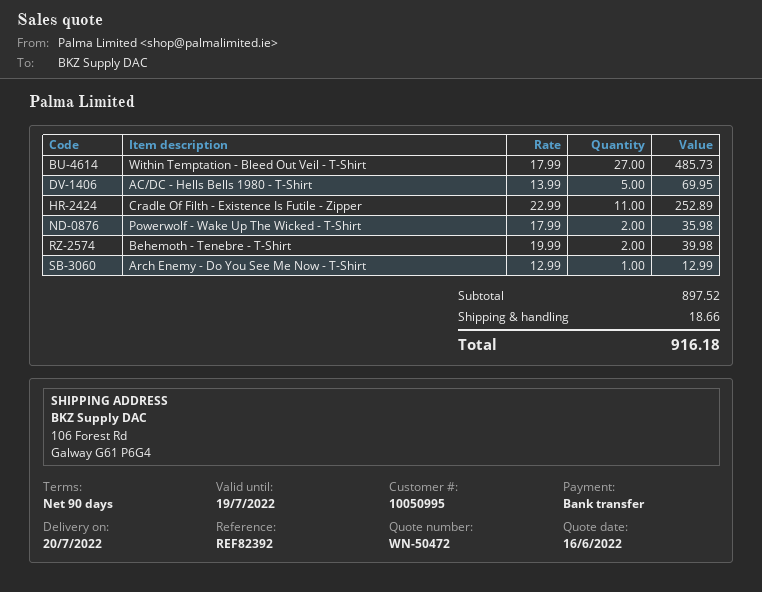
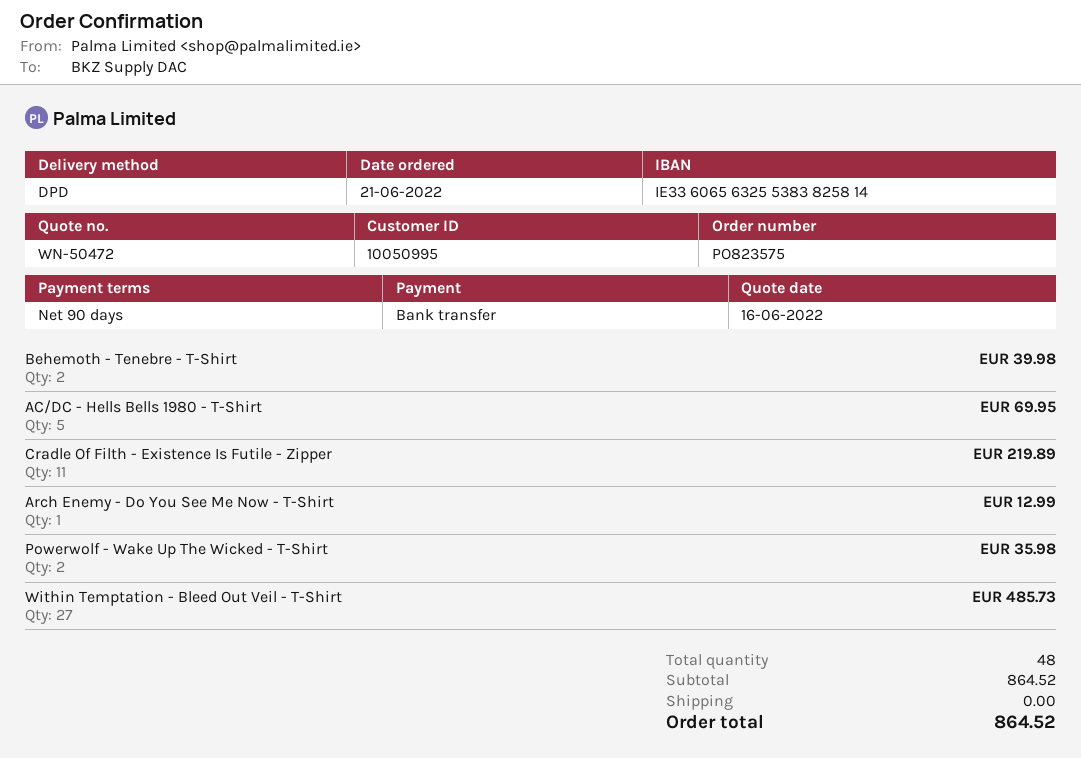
Cradle Of Filth - Existence Is Futile - Zipper: 11 for 252.89 -> 11 for 219.89
subtotal: 897.52 -> 864.52
shipping: 18.66 -> 0.00
total: 916.18 -> 864.52

